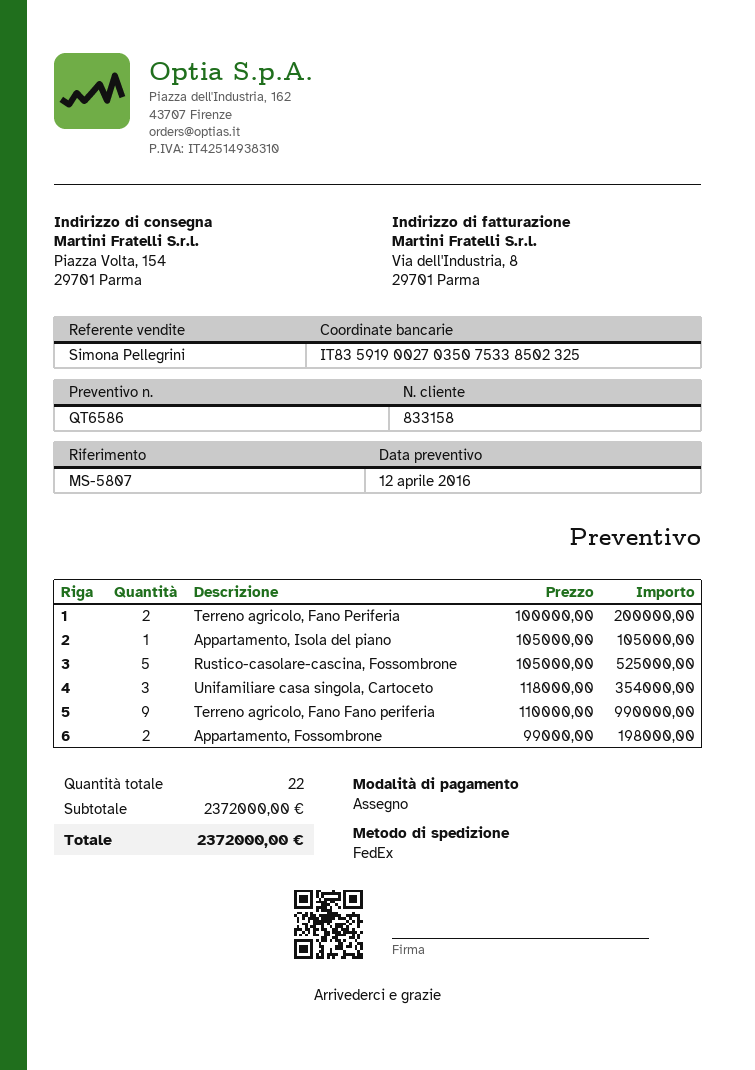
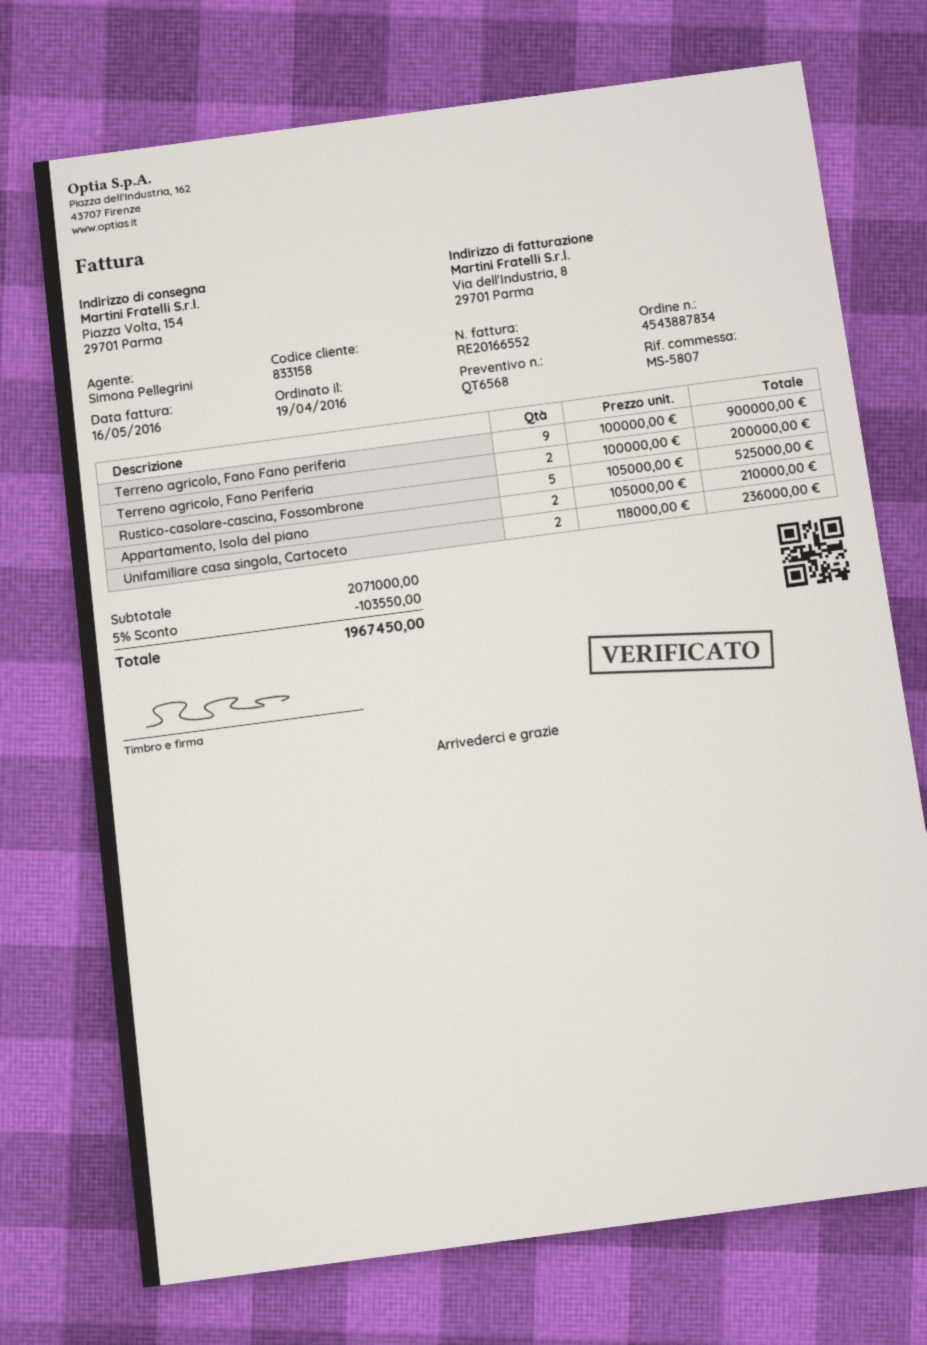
quote number: QT6586 -> QT6568
Appartamento, Isola del piano: 1 x 105000.00 = 105000.00 -> 2 x 105000.00 = 210000.00
Unifamiliare casa singola, Cartoceto: 3 x 118000.00 = 354000.00 -> 2 x 118000.00 = 236000.00
Terreno agricolo, Fano Fano periferia: 9 x 110000.00 = 990000.00 -> 9 x 100000.00 = 900000.00
Appartamento, Fossombrone: 2 x 99000.00 = 198000.00 -> none
subtotal: 2372000.00 -> 2071000.00
discount: none -> 5% = 103550.00
total: 2372000.00 -> 1967450.00

